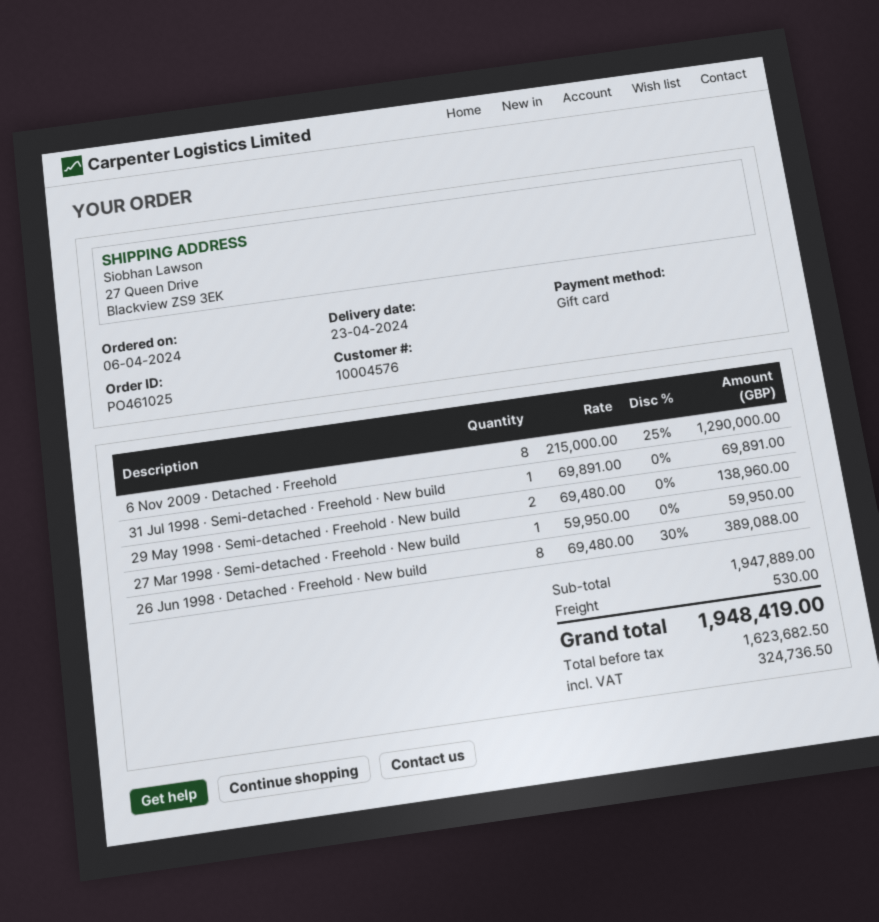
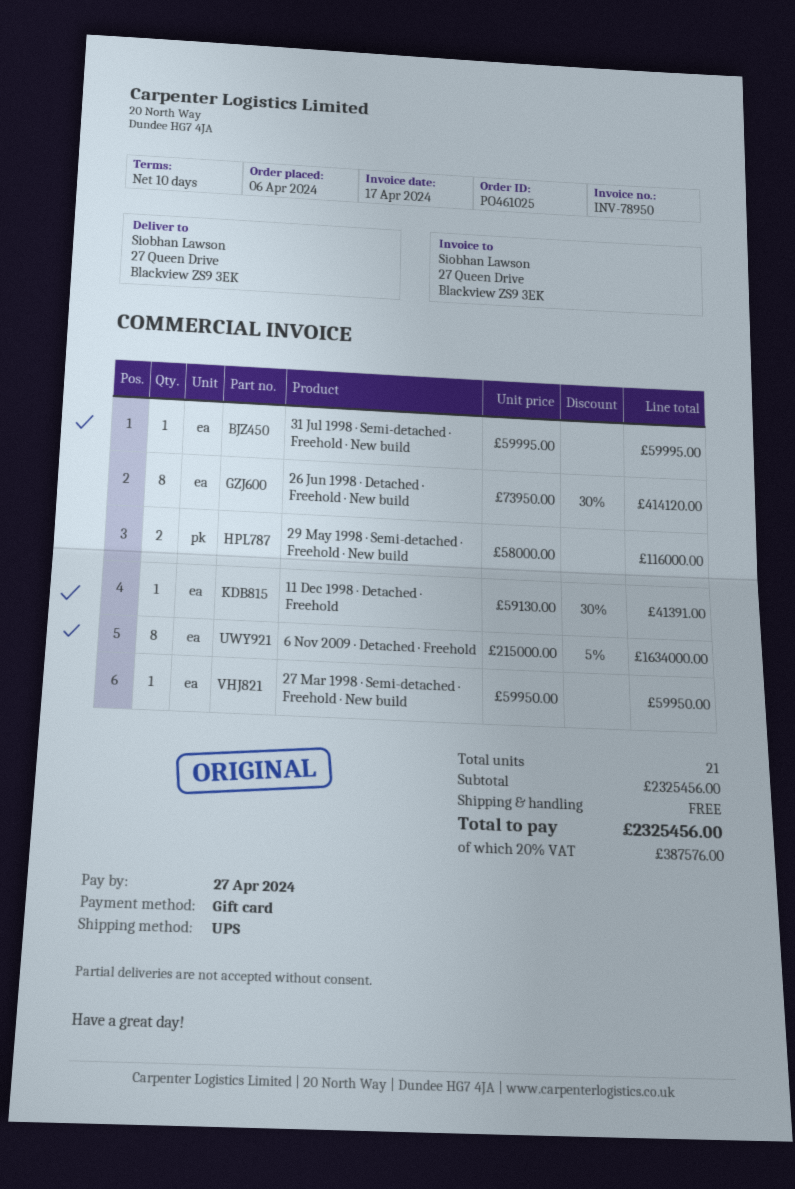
6 Nov 2009 · Detached · Freehold: 8 x 215000.00 - 25% = 1290000.00 -> 8 x 215000.00 - 5% = 1634000.00
31 Jul 1998 · Semi-detached · Freehold · New build: 1 x 69891.00 = 69891.00 -> 1 x 59995.00 = 59995.00
29 May 1998 · Semi-detached · Freehold · New build: 2 x 69480.00 = 138960.00 -> 2 x 58000.00 = 116000.00
26 Jun 1998 · Detached · Freehold · New build: 8 x 69480.00 - 30% = 389088.00 -> 8 x 73950.00 - 30% = 414120.00
11 Dec 1998 · Detached · Freehold: none -> 1 x 59130.00 - 30% = 41391.00
subtotal: 1947889.00 -> 2325456.00
shipping: 530.00 -> 0.00
tax: 324736.50 -> 387576.00
total: 1948419.00 -> 2325456.00

